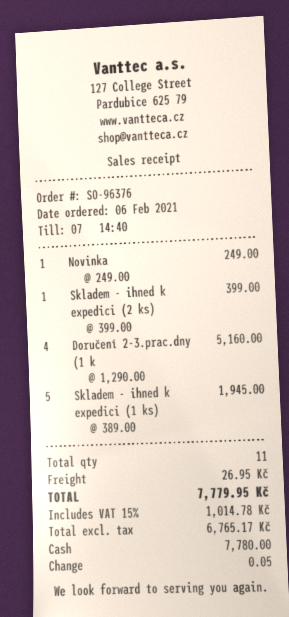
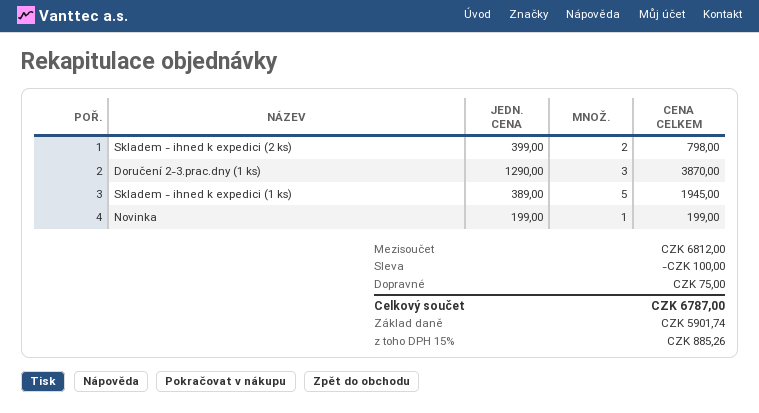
Novinka: 1 x 249.00 = 249.00 -> 1 x 199.00 = 199.00
Skladem - ihned k expedici (2 ks): 1 x 399.00 = 399.00 -> 2 x 399.00 = 798.00
Doručení 2-3.prac.dny (1 k: 4 x 1290.00 = 5160.00 -> 3 x 1290.00 = 3870.00
discount: none -> 100.00
shipping: 26.95 -> 75.00
net: 6765.17 -> 5901.74
tax: 15% = 1014.78 -> 15% = 885.26
total: 7779.95 -> 6787.00

